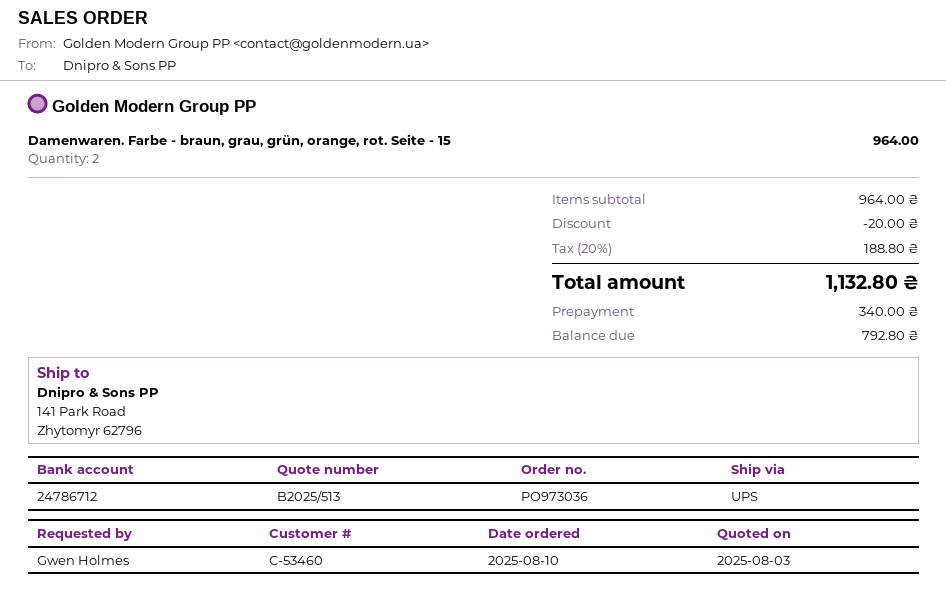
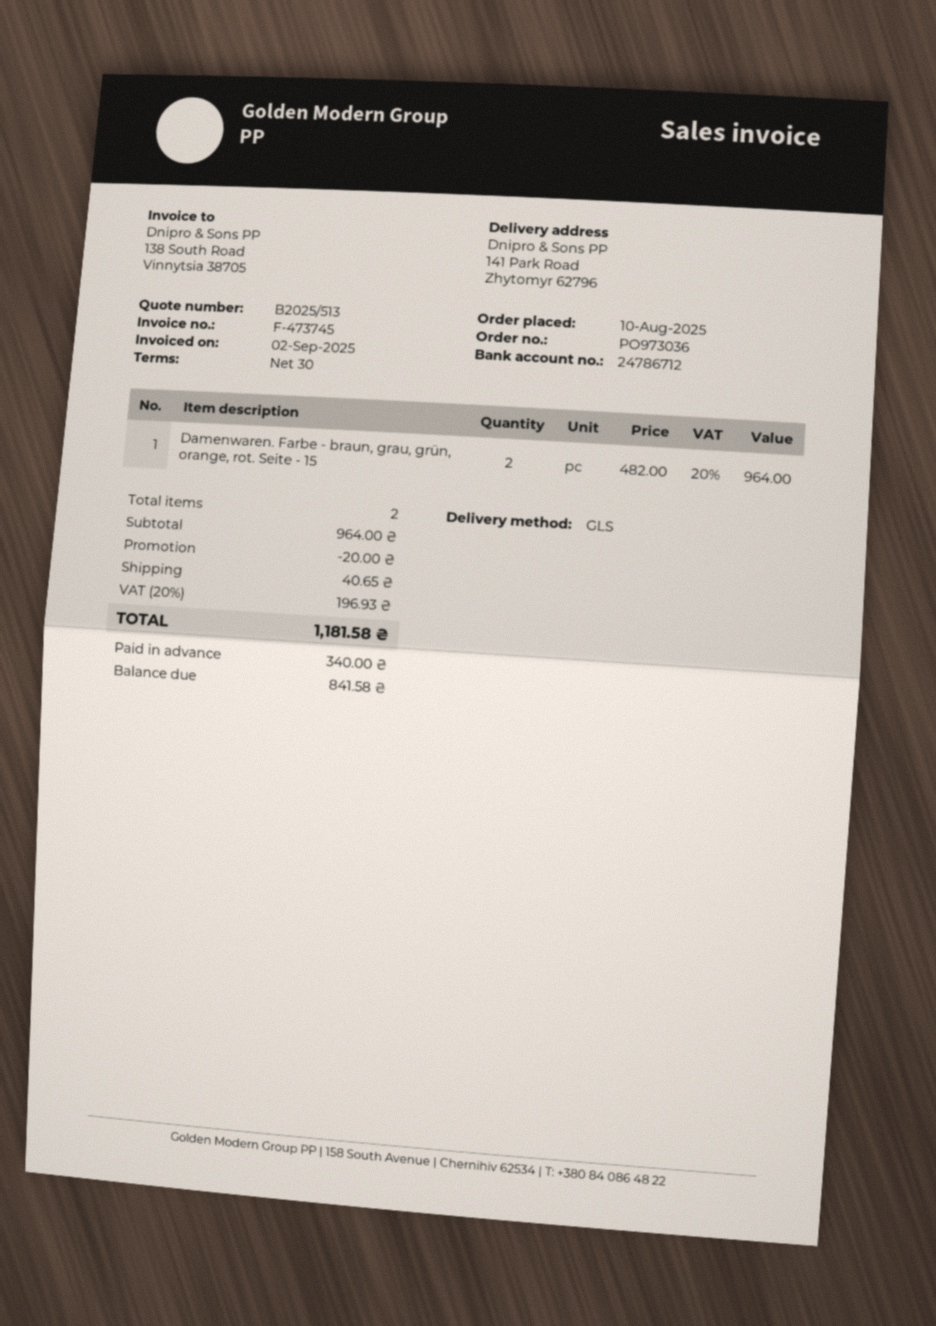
shipping method: UPS -> GLS
shipping: none -> 40.65
tax: 20% = 188.80 -> 20% = 196.93
total: 1132.80 -> 1181.58
balance: 792.80 -> 841.58

